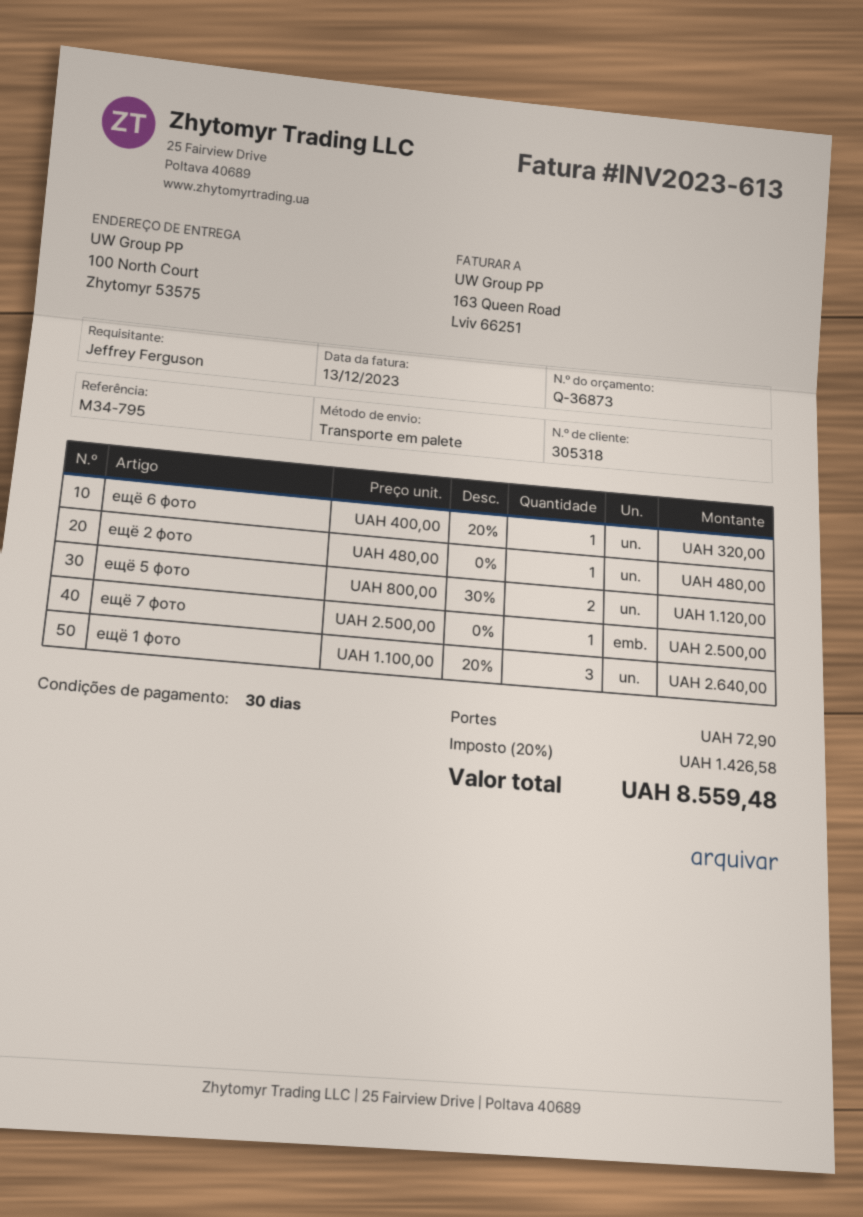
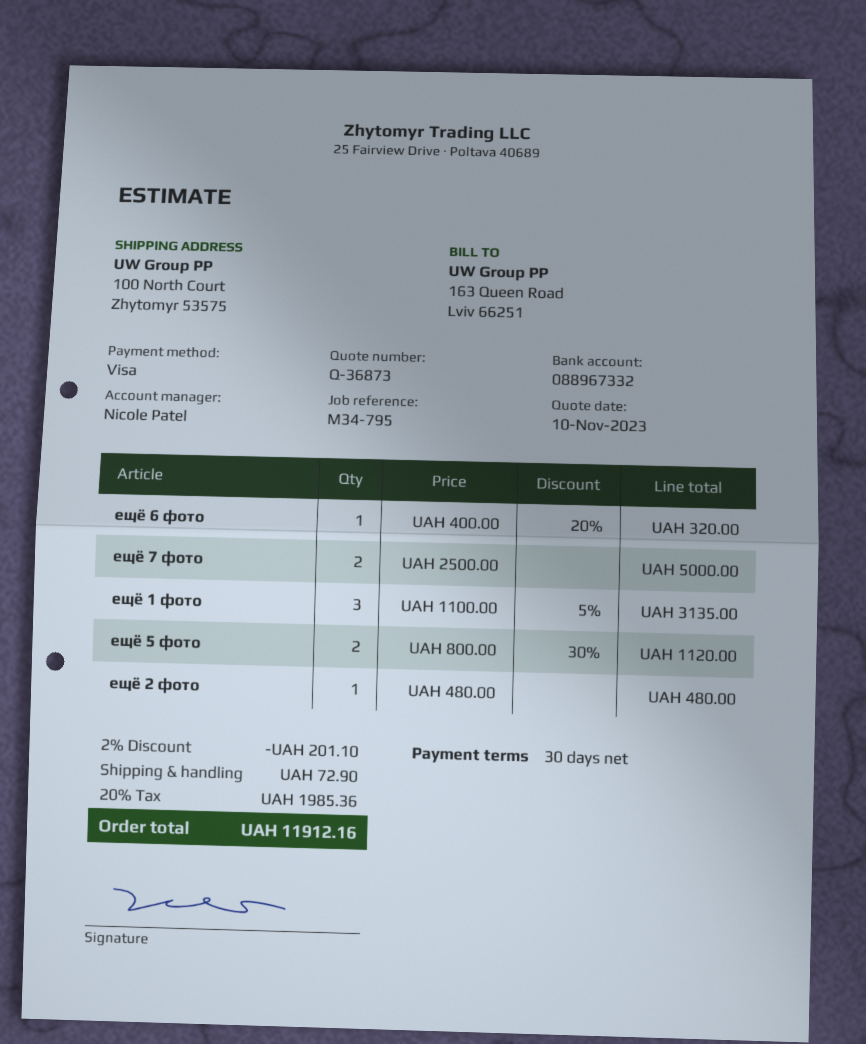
ещё 7 фото: 1 x 2500.00 = 2500.00 -> 2 x 2500.00 = 5000.00
ещё 1 фото: 3 x 1100.00 - 20% = 2640.00 -> 3 x 1100.00 - 5% = 3135.00
discount: none -> 2% = 201.10
tax: 20% = 1426.58 -> 20% = 1985.36
total: 8559.48 -> 11912.16

